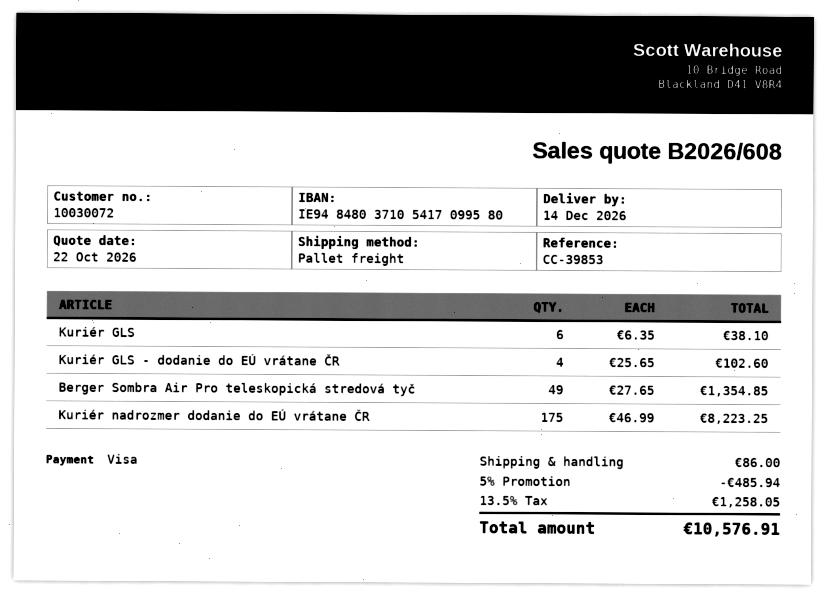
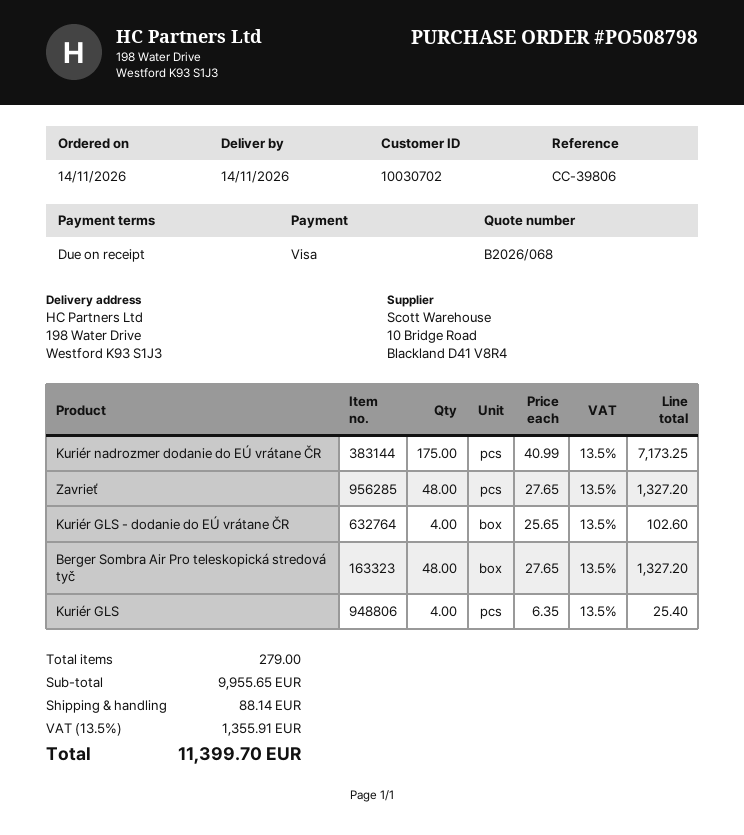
quote number: B2026/608 -> B2026/068
delivery date: 2026-12-14 -> 2026-11-14
customer number: 10030072 -> 10030702
reference: CC-39853 -> CC-39806
Kuriér GLS: 6 x 6.35 = 38.10 -> 4 x 6.35 = 25.40
Berger Sombra Air Pro teleskopická stredová tyč: 49 x 27.65 = 1354.85 -> 48 x 27.65 = 1327.20
Kuriér nadrozmer dodanie do EÚ vrátane ČR: 175 x 46.99 = 8223.25 -> 175 x 40.99 = 7173.25
Zavrieť: none -> 48 x 27.65 = 1327.20
discount: 5% = 485.94 -> none
shipping: 86.00 -> 88.14
tax: 13.5% = 1258.05 -> 13.5% = 1355.91
total: 10576.91 -> 11399.70

